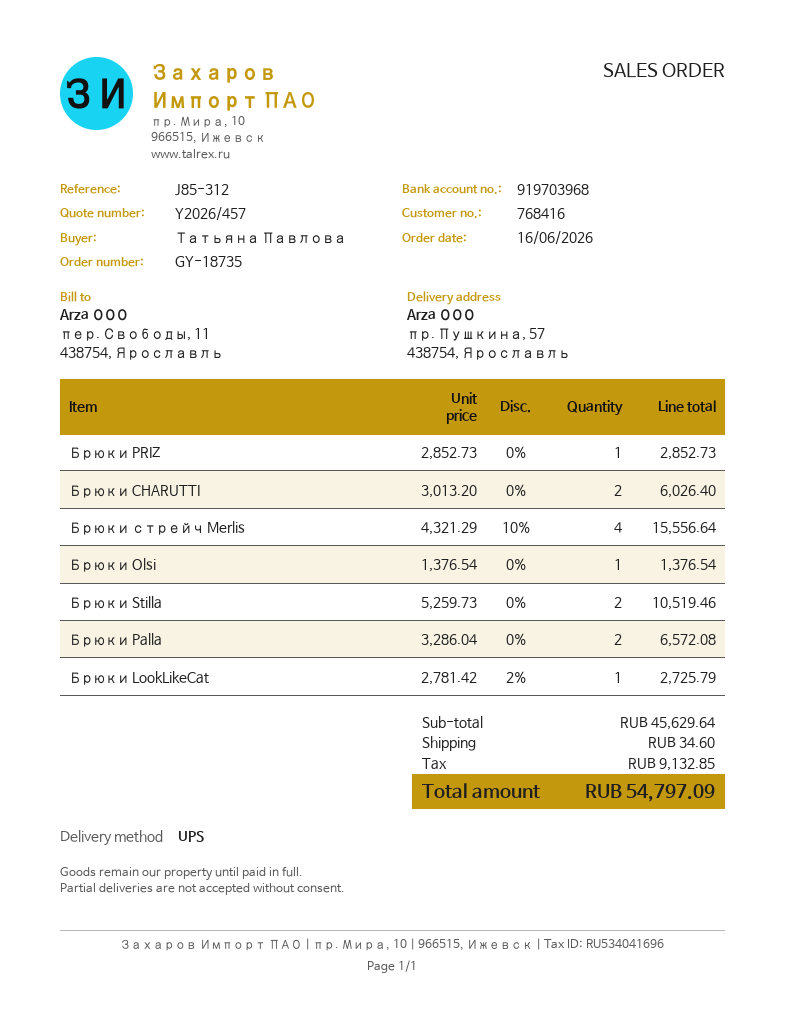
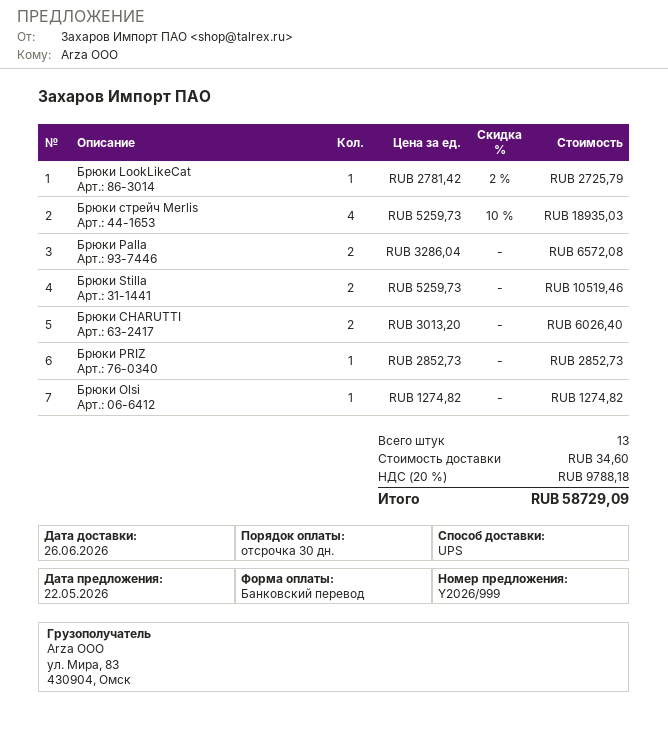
quote number: Y2026/457 -> Y2026/999
ship to: пр. Пушкина, 57, 438754, Ярославль -> ул. Мира, 83, 430904, Омск
Брюки стрейч Merlis: 4 x 4321.29 - 10% = 15556.64 -> 4 x 5259.73 - 10% = 18935.03
Брюки Olsi: 1 x 1376.54 = 1376.54 -> 1 x 1274.82 = 1274.82
tax: 9132.85 -> 9788.18
total: 54797.09 -> 58729.09

